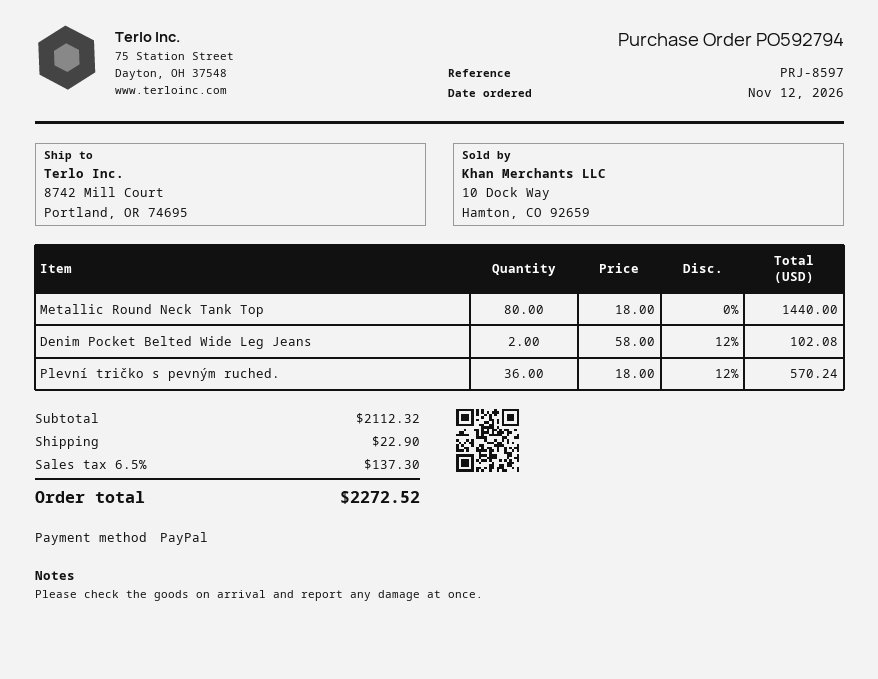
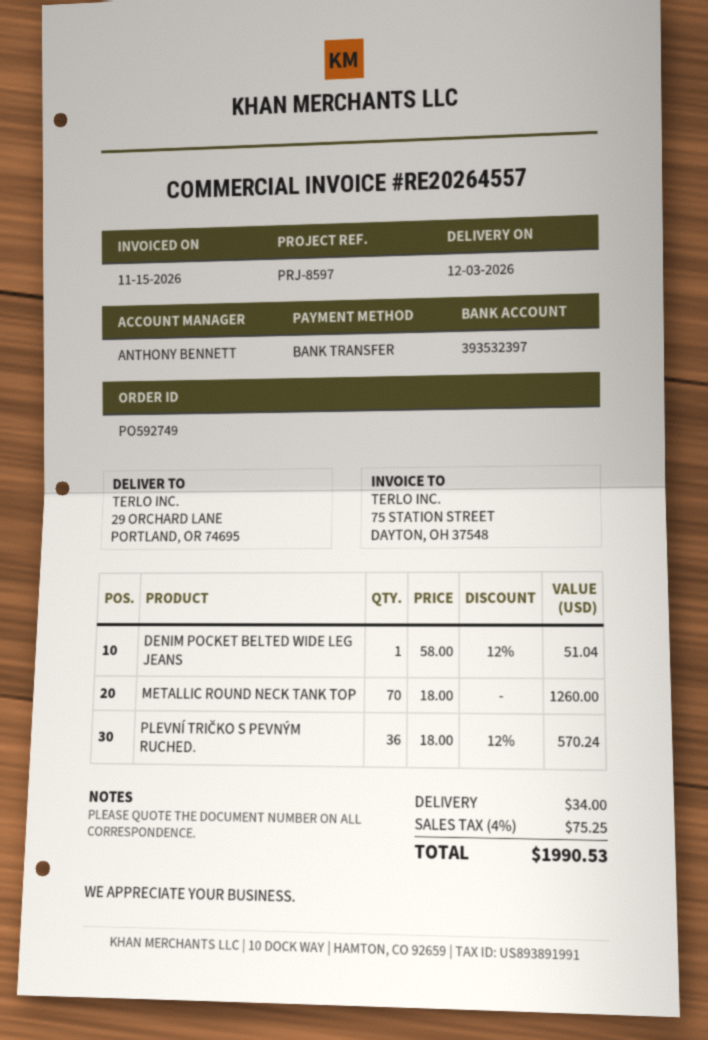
order number: PO592794 -> PO592749
payment method: PayPal -> bank transfer
ship to: 8742 Mill Court, Portland, OR 74695 -> 29 ORCHARD LANE, PORTLAND, OR 74695
Metallic Round Neck Tank Top: 80 x 18.00 = 1440.00 -> 70 x 18.00 = 1260.00
Denim Pocket Belted Wide Leg Jeans: 2 x 58.00 - 12% = 102.08 -> 1 x 58.00 - 12% = 51.04
shipping: 22.90 -> 34.00
tax: 6.5% = 137.30 -> 4% = 75.25
total: 2272.52 -> 1990.53

